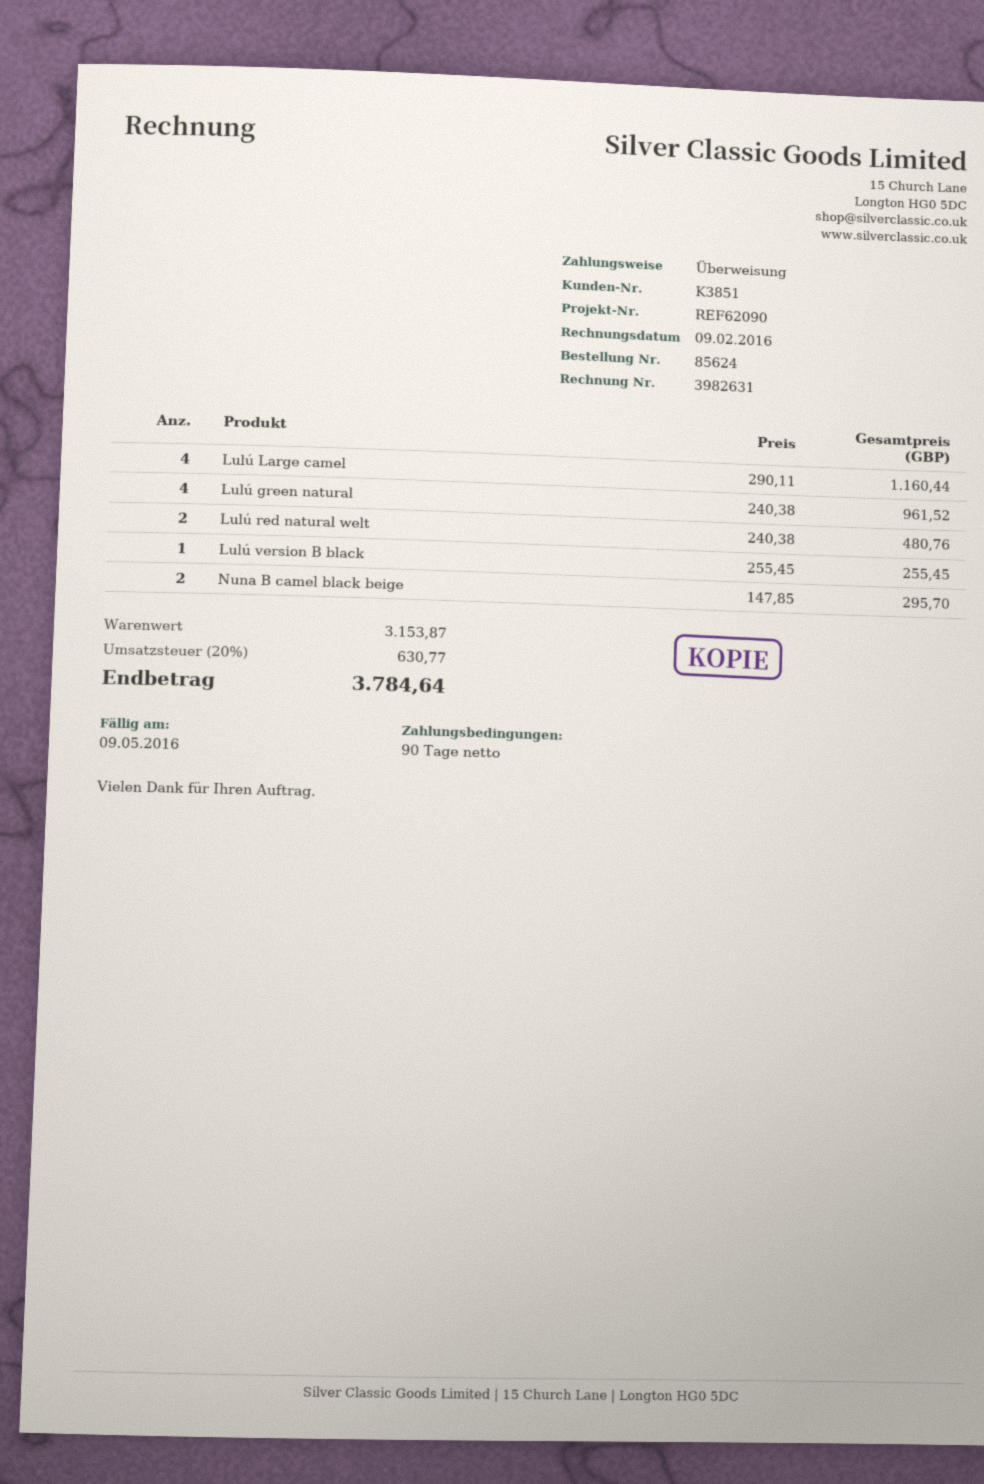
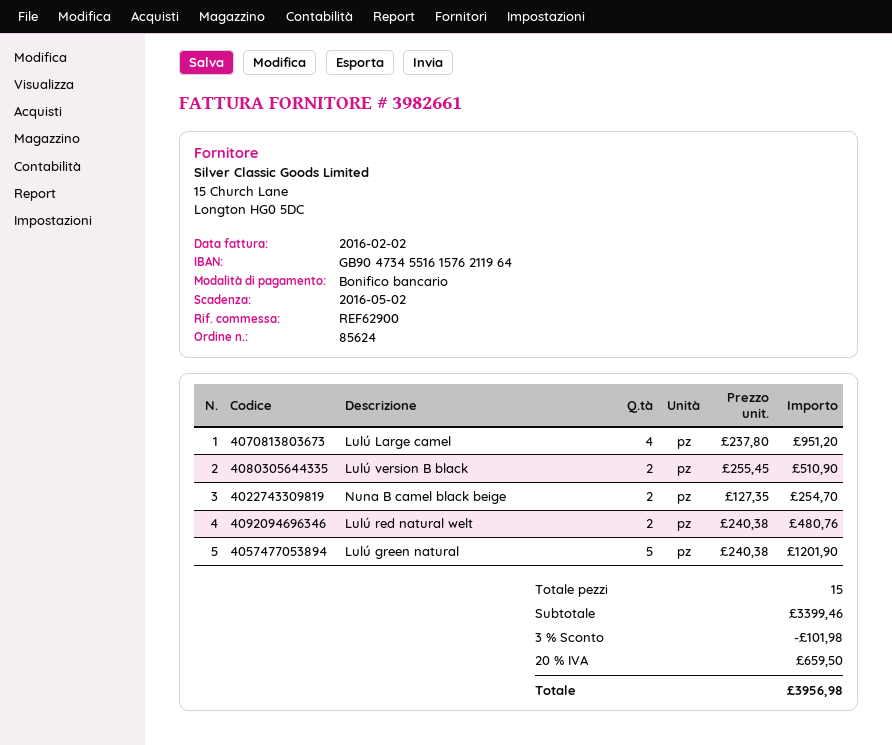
invoice number: 3982631 -> 3982661
invoice date: 2016-02-09 -> 2016-02-02
due date: 2016-05-09 -> 2016-05-02
reference: REF62090 -> REF62900
Lulú Large camel: 4 x 290.11 = 1160.44 -> 4 x 237.80 = 951.20
Lulú green natural: 4 x 240.38 = 961.52 -> 5 x 240.38 = 1201.90
Lulú version B black: 1 x 255.45 = 255.45 -> 2 x 255.45 = 510.90
Nuna B camel black beige: 2 x 147.85 = 295.70 -> 2 x 127.35 = 254.70
subtotal: 3153.87 -> 3399.46
discount: none -> 3% = 101.98
tax: 20% = 630.77 -> 20% = 659.50
total: 3784.64 -> 3956.98

